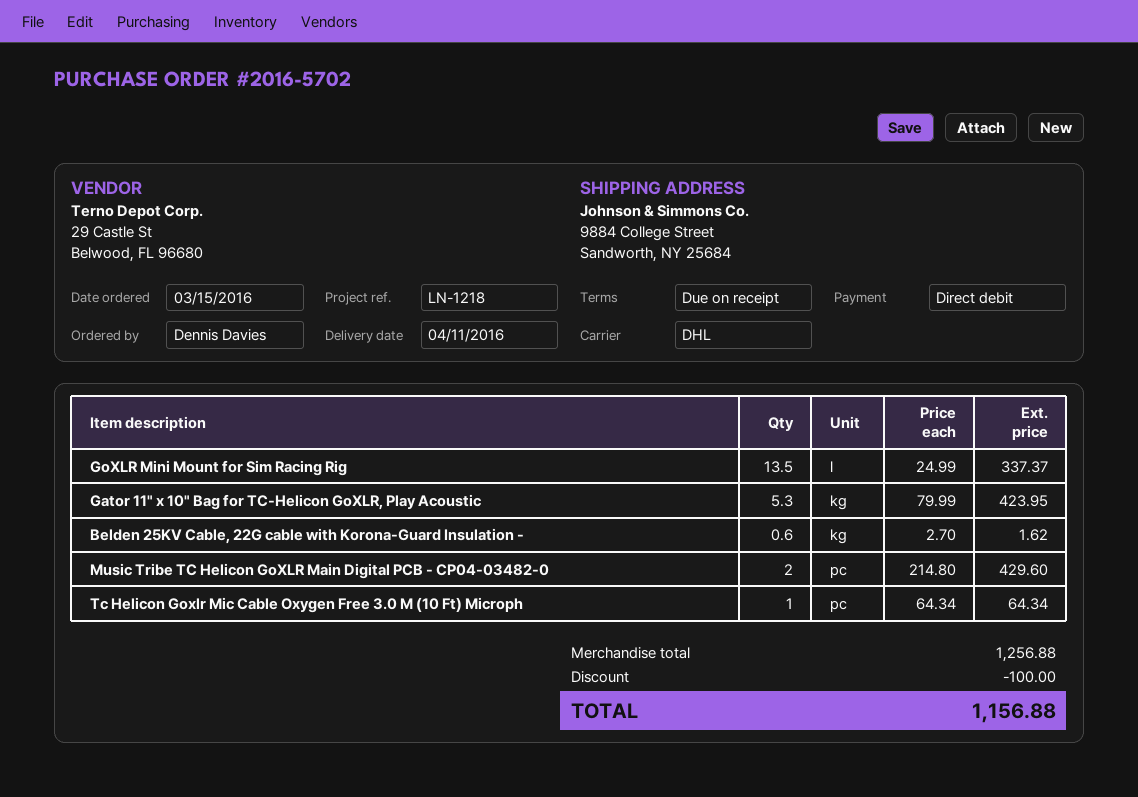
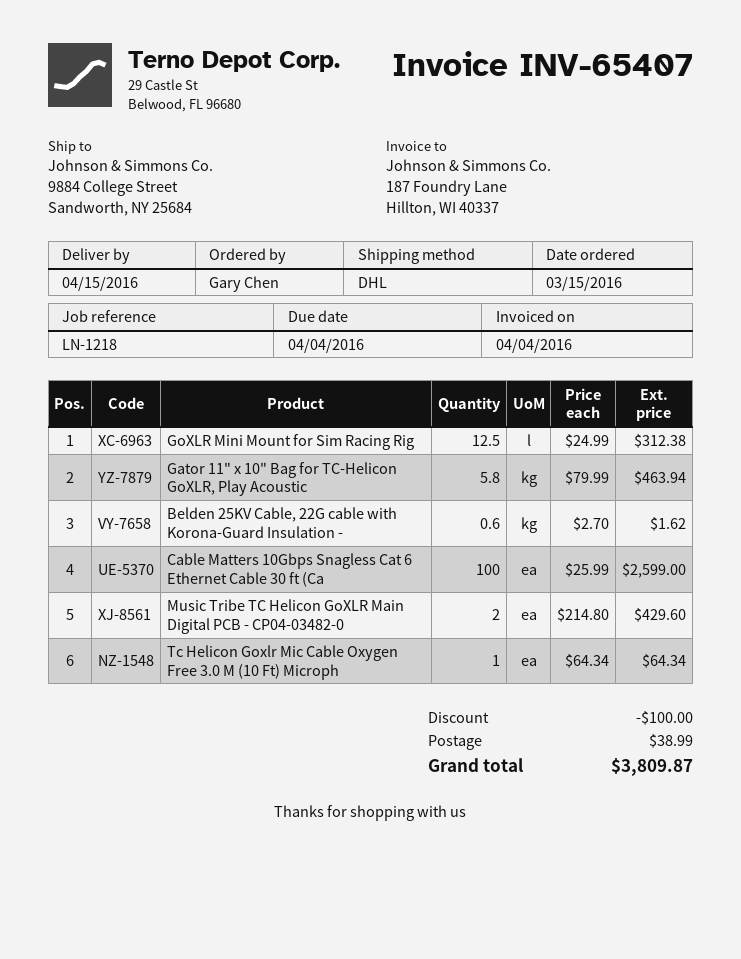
delivery date: 2016-04-11 -> 2016-04-15
ordered by: Dennis Davies -> Gary Chen
GoXLR Mini Mount for Sim Racing Rig: 13.5 x 24.99 = 337.37 -> 12.5 x 24.99 = 312.38
Gator 11" x 10" Bag for TC-Helicon GoXLR, Play Acoustic: 5.3 x 79.99 = 423.95 -> 5.8 x 79.99 = 463.94
Cable Matters 10Gbps Snagless Cat 6 Ethernet Cable 30 ft (Ca: none -> 100 x 25.99 = 2599.00
shipping: none -> 38.99
total: 1156.88 -> 3809.87

